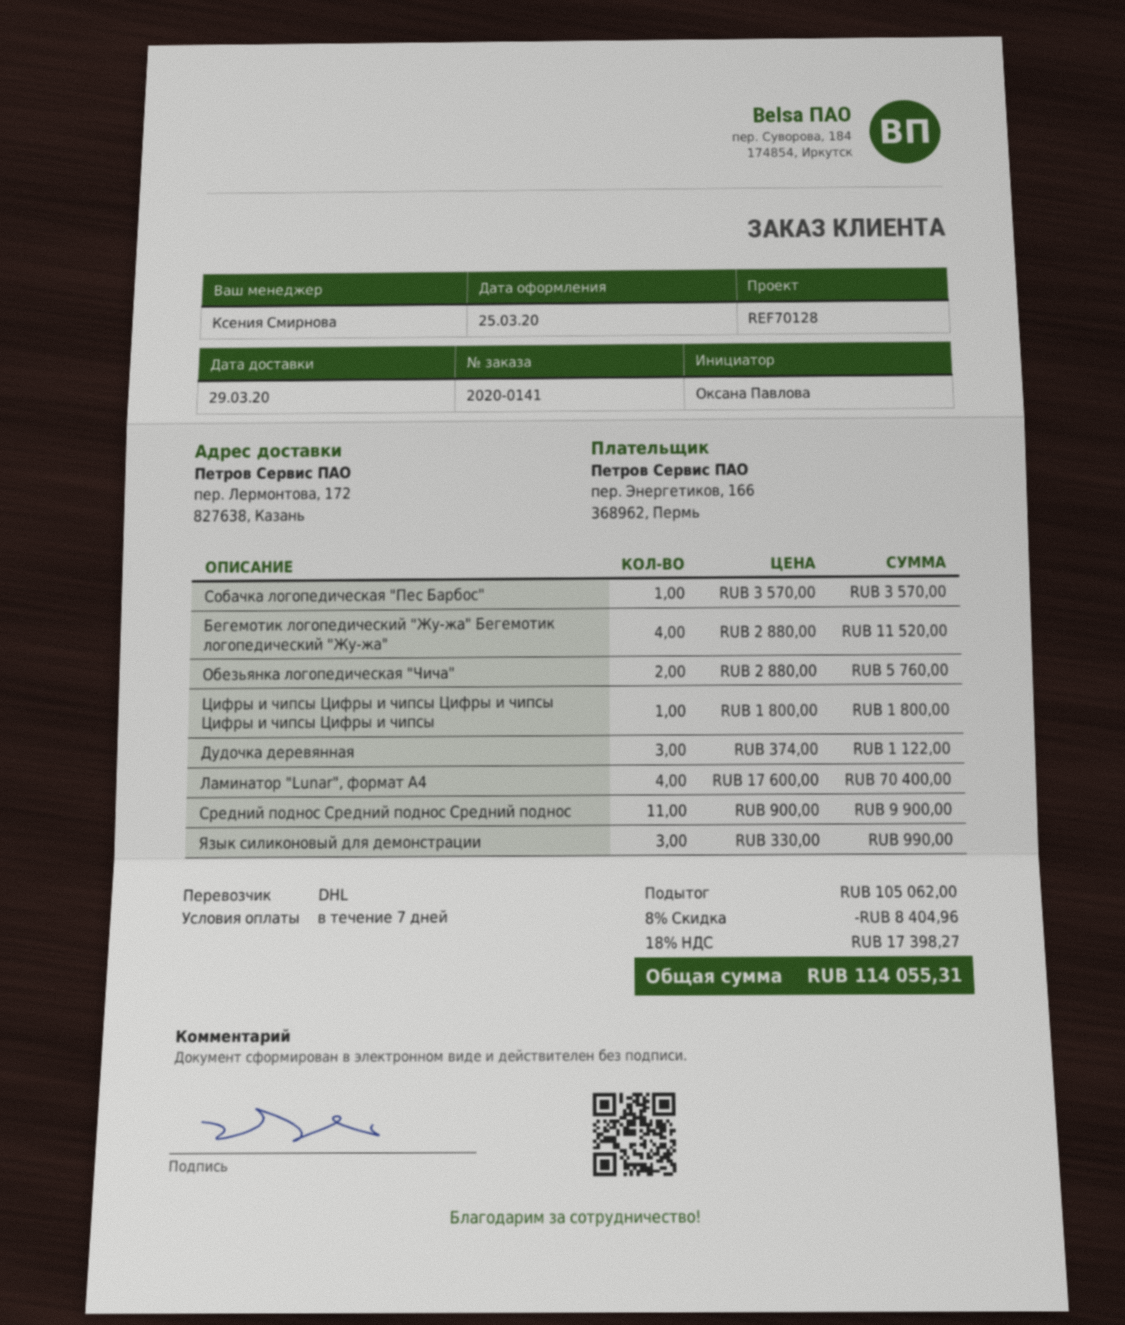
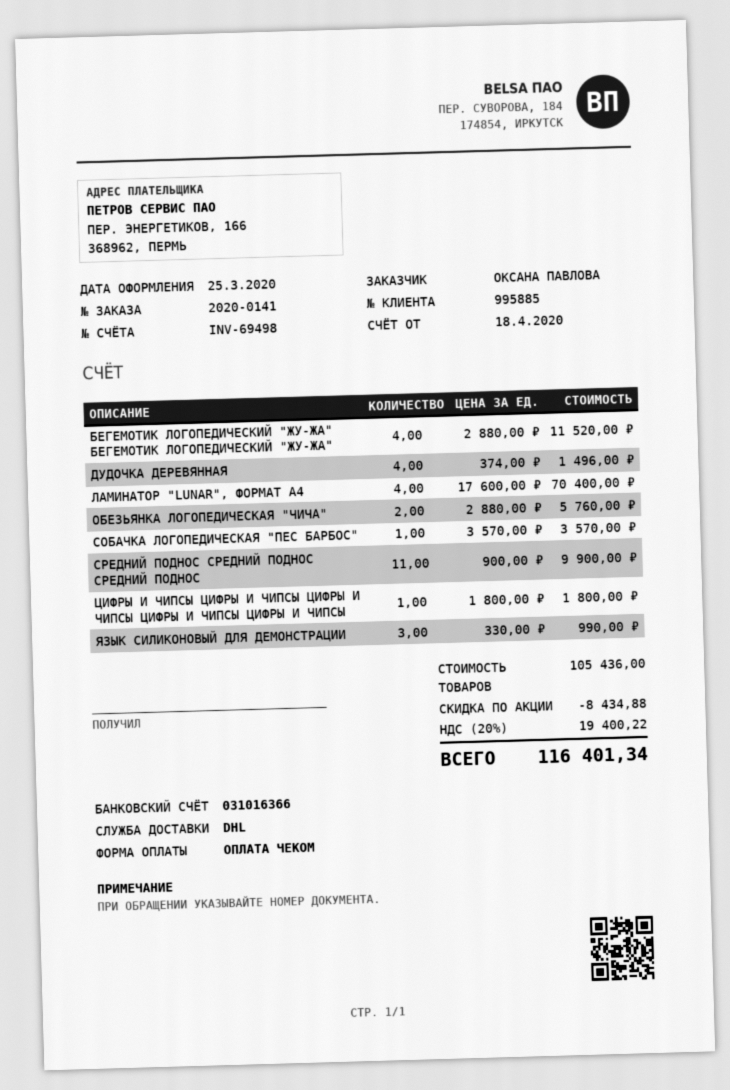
Дудочка деревянная: 3 x 374.00 = 1122.00 -> 4 x 374.00 = 1496.00
subtotal: 105062.00 -> 105436.00
discount: 8404.96 -> 8434.88
tax: 18% = 17398.27 -> 20% = 19400.22
total: 114055.31 -> 116401.34

